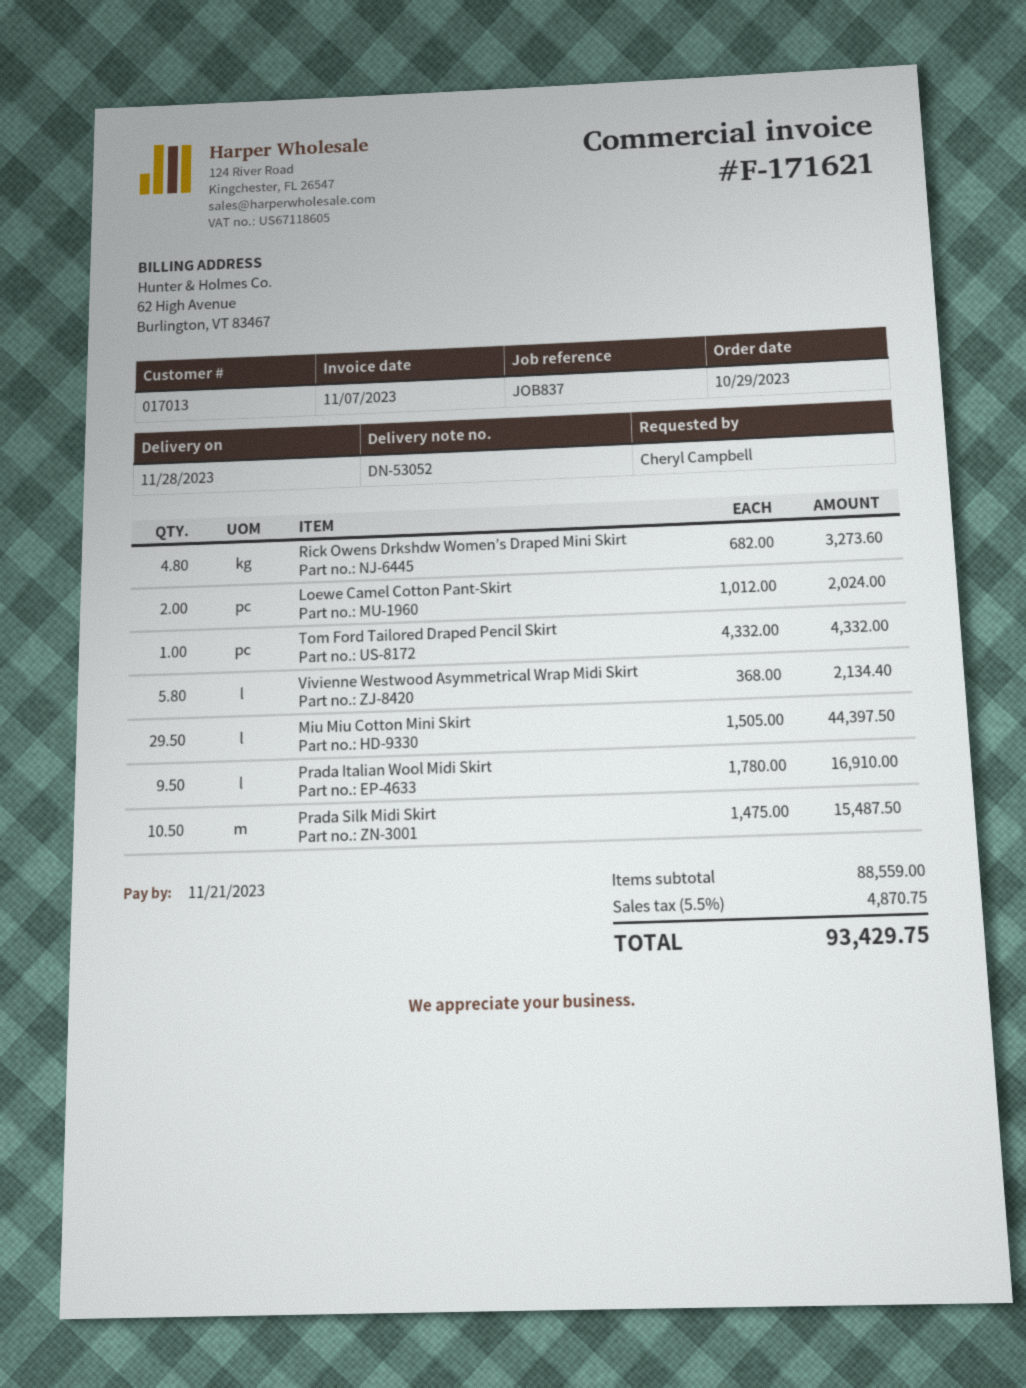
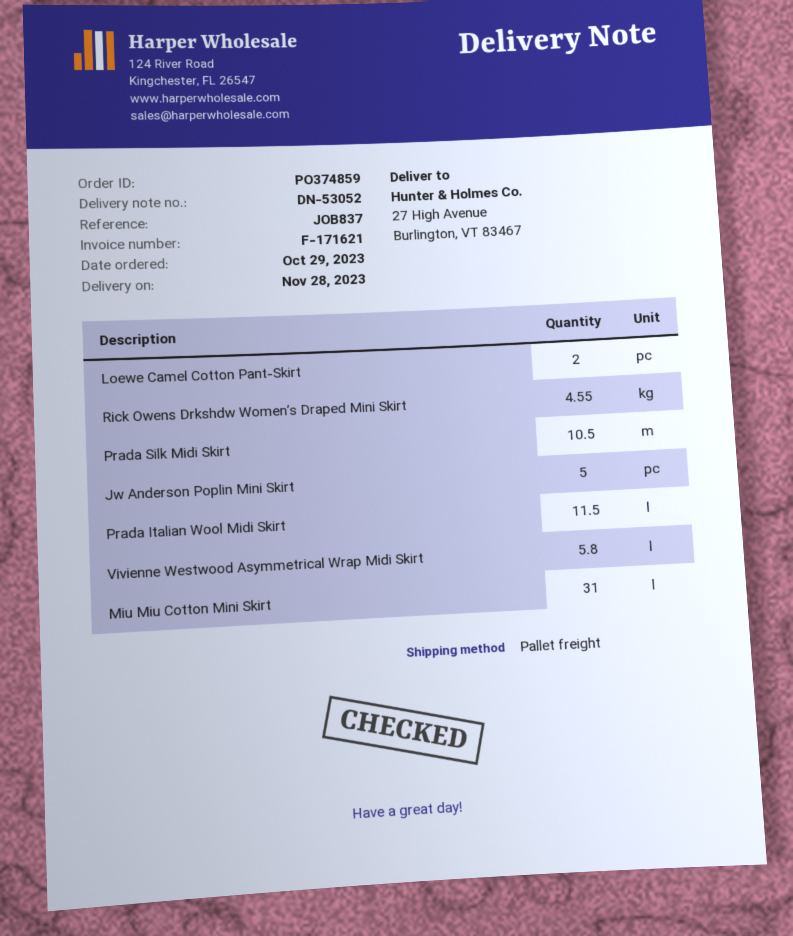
Rick Owens Drkshdw Women’s Draped Mini Skirt: 4.8 -> 4.55
Tom Ford Tailored Draped Pencil Skirt: 1 -> none
Miu Miu Cotton Mini Skirt: 29.5 -> 31
Prada Italian Wool Midi Skirt: 9.5 -> 11.5
Jw Anderson Poplin Mini Skirt: none -> 5

